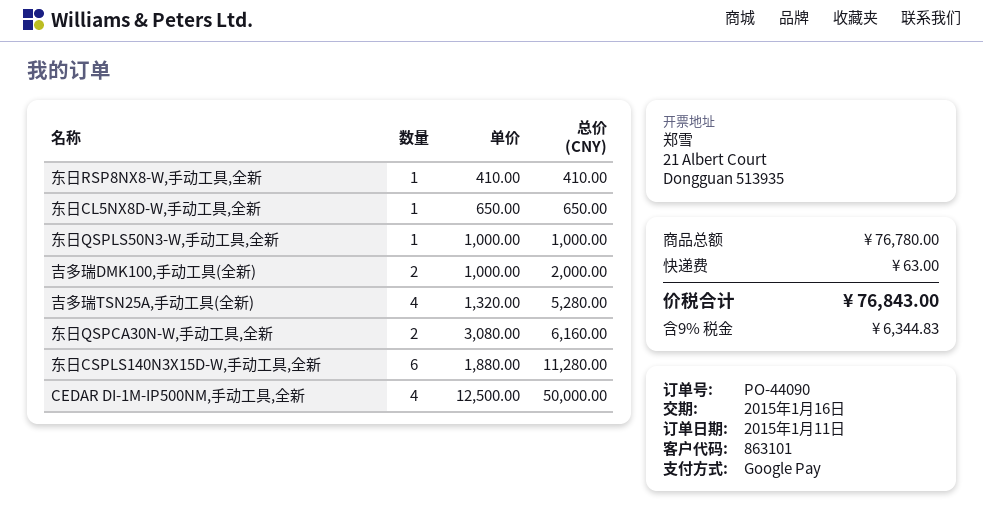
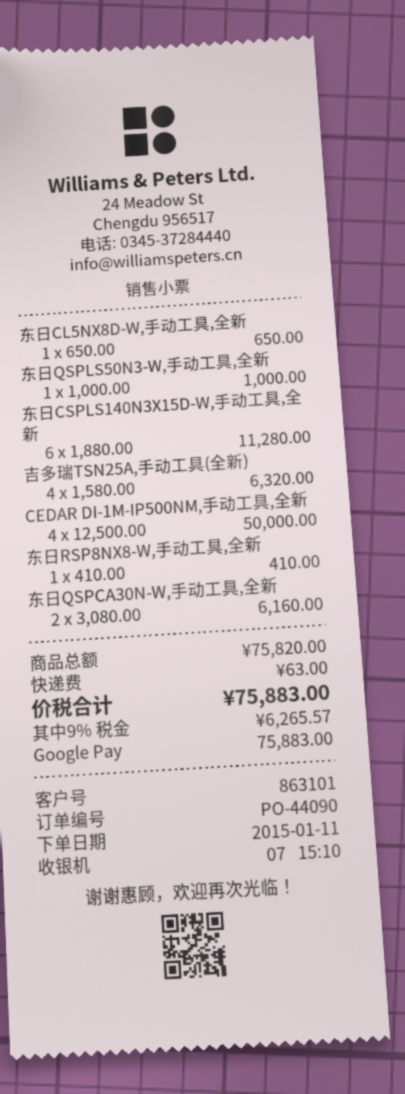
吉多瑞DMK100,手动工具(全新): 2 x 1000.00 = 2000.00 -> none
吉多瑞TSN25A,手动工具(全新): 4 x 1320.00 = 5280.00 -> 4 x 1580.00 = 6320.00
subtotal: 76780.00 -> 75820.00
tax: 9% = 6344.83 -> 9% = 6265.57
total: 76843.00 -> 75883.00

